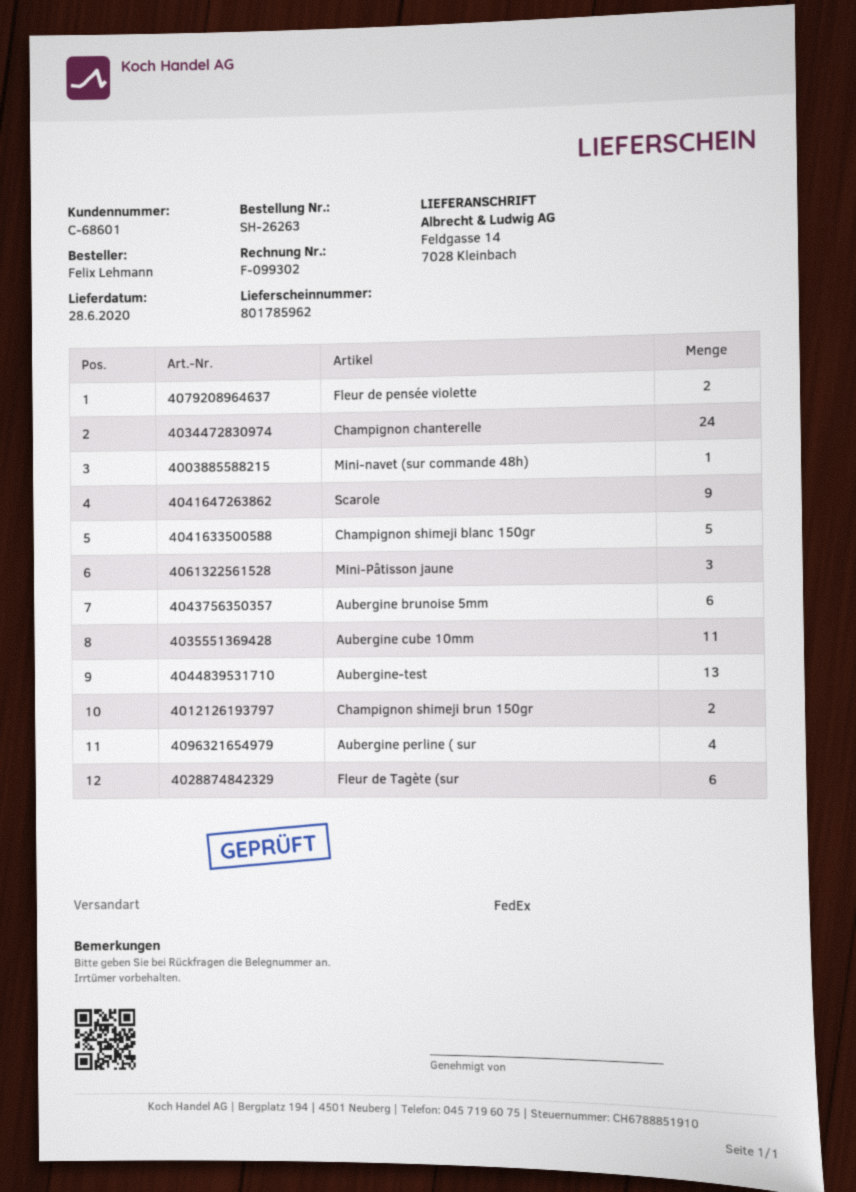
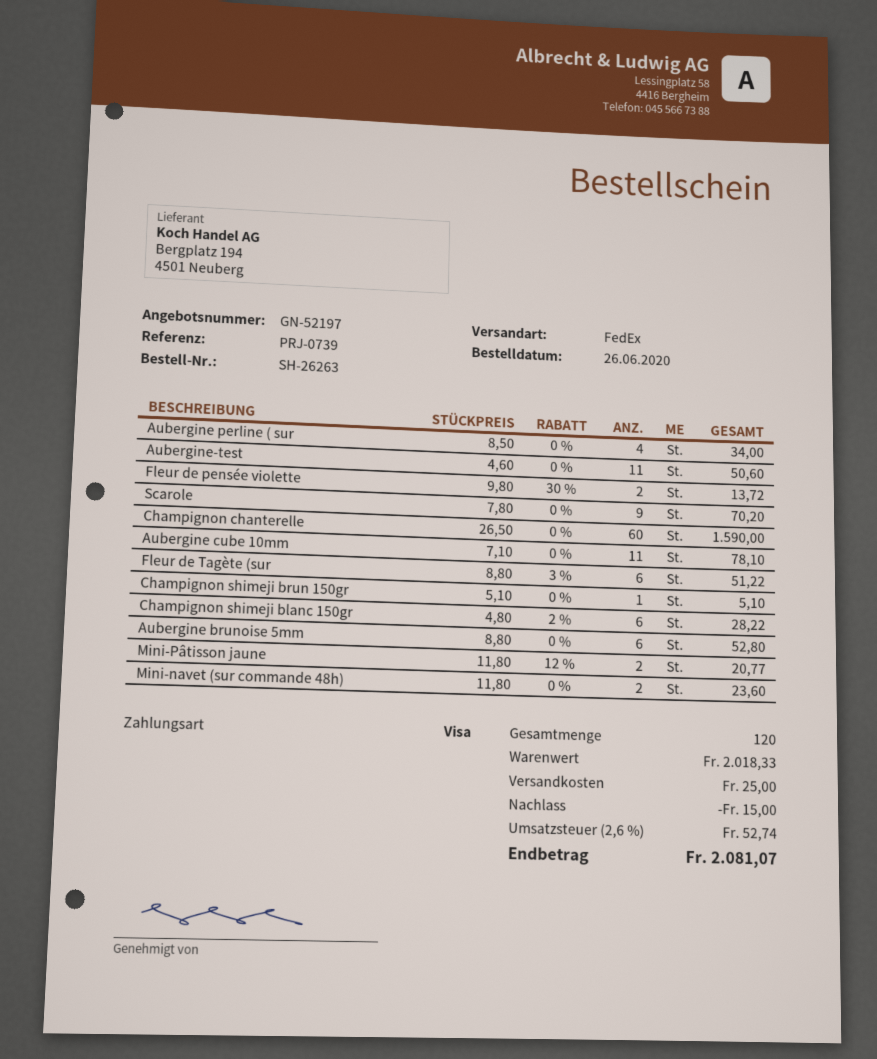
Champignon chanterelle: 24 -> 60
Mini-navet (sur commande 48h): 1 -> 2
Champignon shimeji blanc 150gr: 5 -> 6
Mini-Pâtisson jaune: 3 -> 2
Aubergine-test: 13 -> 11
Champignon shimeji brun 150gr: 2 -> 1

